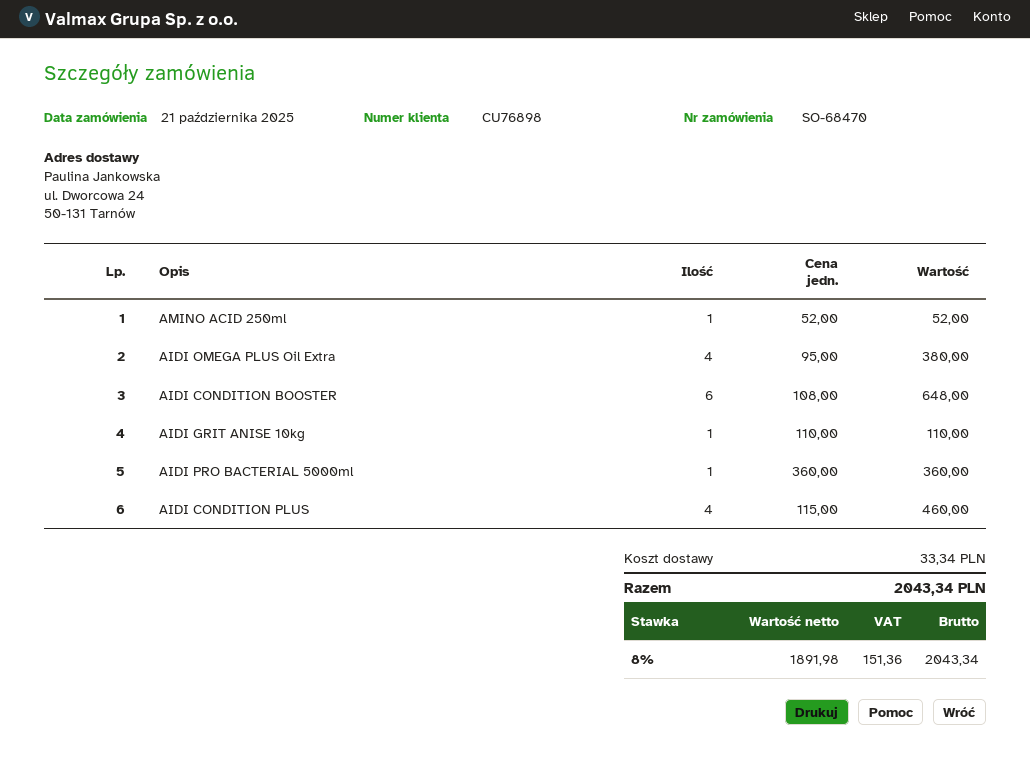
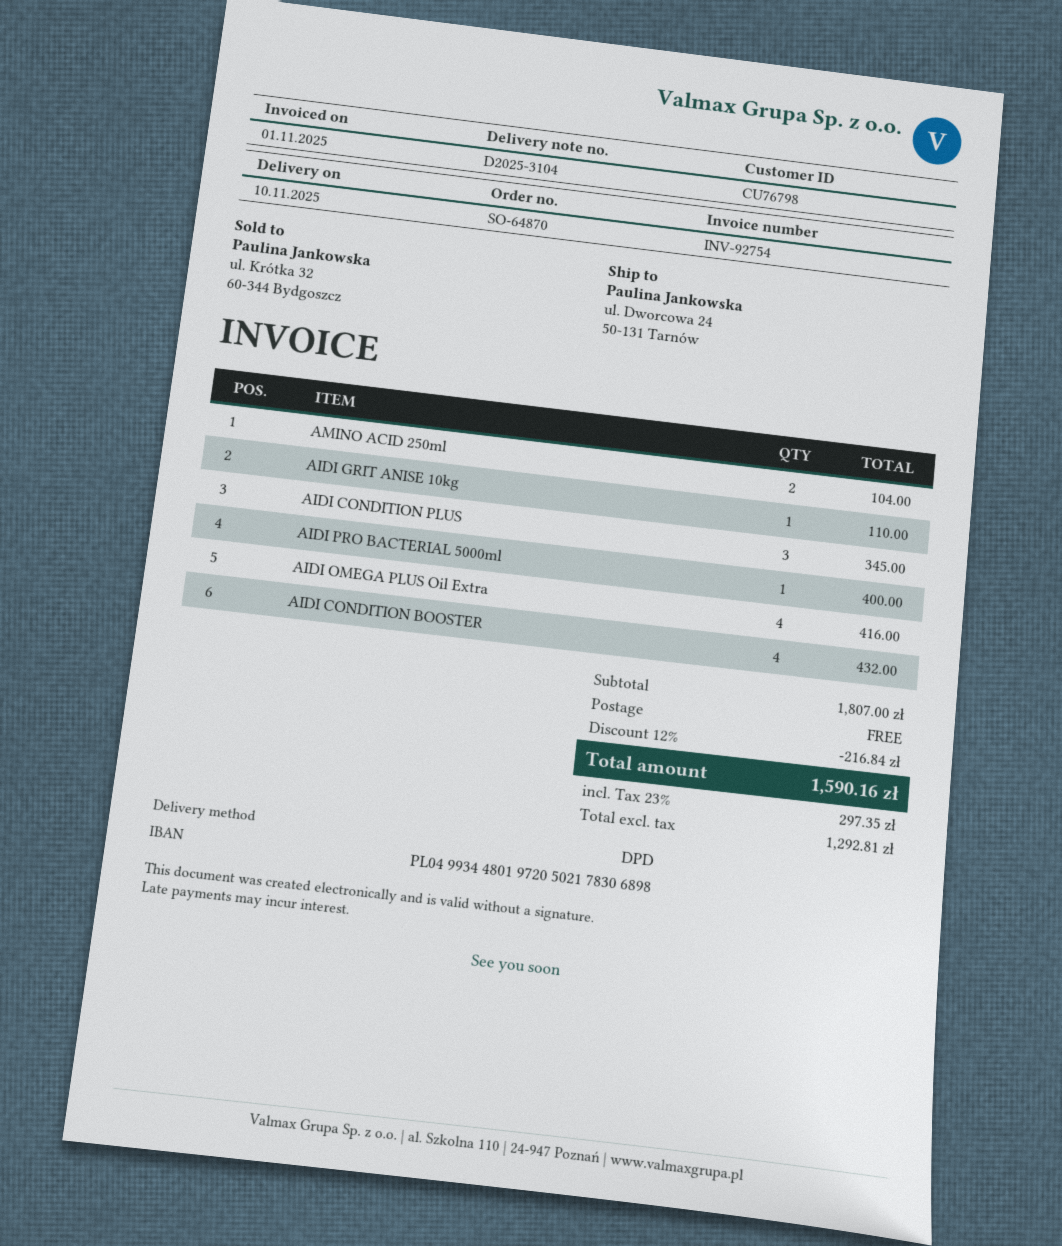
order number: SO-68470 -> SO-64870
customer number: CU76898 -> CU76798
AMINO ACID 250ml: 1 for 52.00 -> 2 for 104.00
AIDI OMEGA PLUS Oil Extra: 4 for 380.00 -> 4 for 416.00
AIDI CONDITION BOOSTER: 6 for 648.00 -> 4 for 432.00
AIDI PRO BACTERIAL 5000ml: 1 for 360.00 -> 1 for 400.00
AIDI CONDITION PLUS: 4 for 460.00 -> 3 for 345.00
discount: none -> 12% = 216.84
shipping: 33.34 -> 0.00
net: 1891.98 -> 1292.81
tax: 8% = 151.36 -> 23% = 297.35
total: 2043.34 -> 1590.16

